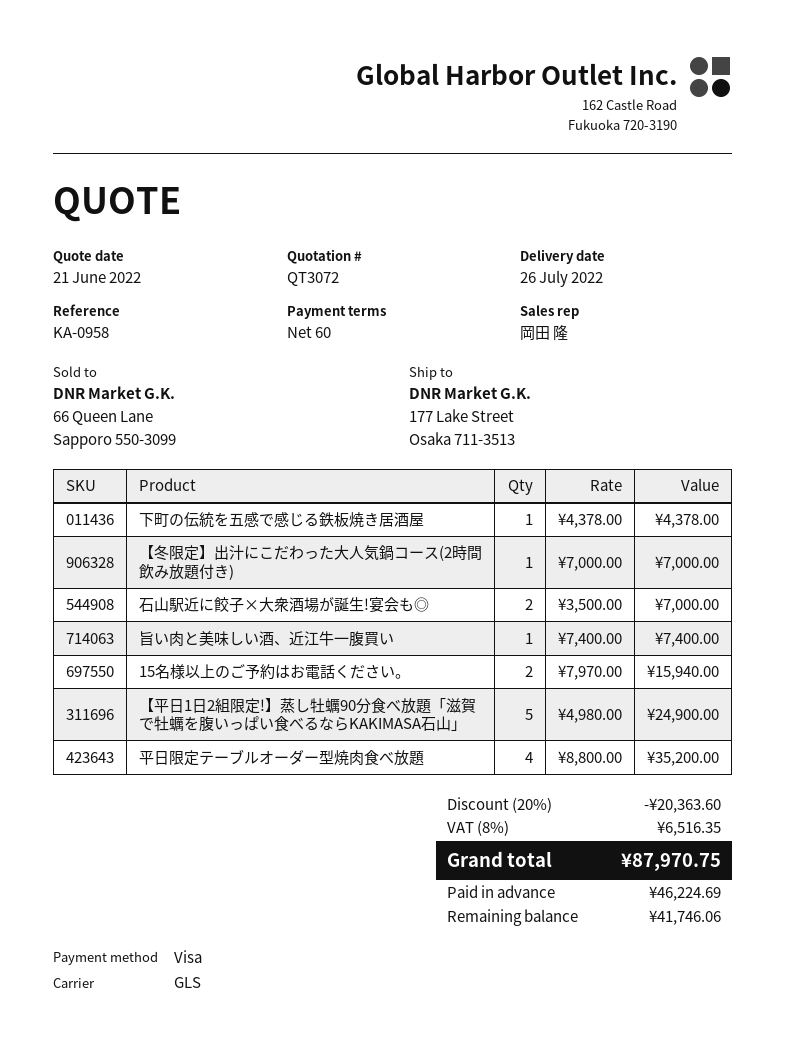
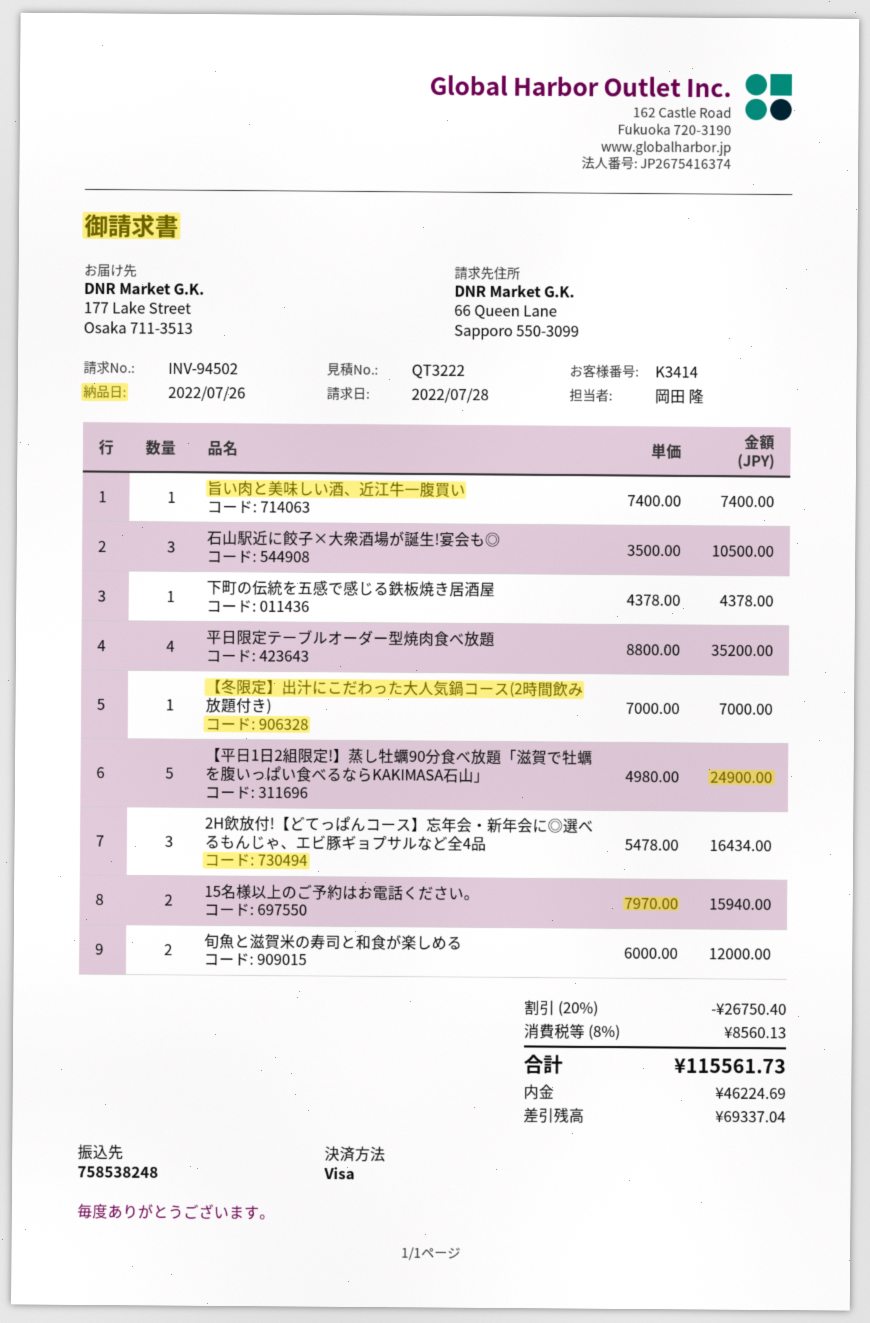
quote number: QT3072 -> QT3222
石山駅近に餃子×大衆酒場が誕生!宴会も◎: 2 x 3500.00 = 7000.00 -> 3 x 3500.00 = 10500.00
2H飲放付!【どてっぱんコース】忘年会・新年会に◎選べるもんじゃ、エビ豚ギョプサルなど全4品: none -> 3 x 5478.00 = 16434.00
旬魚と滋賀米の寿司と和食が楽しめる: none -> 2 x 6000.00 = 12000.00
discount: 20% = 20363.60 -> 20% = 26750.40
tax: 8% = 6516.35 -> 8% = 8560.13
total: 87970.75 -> 115561.73
balance: 41746.06 -> 69337.04

